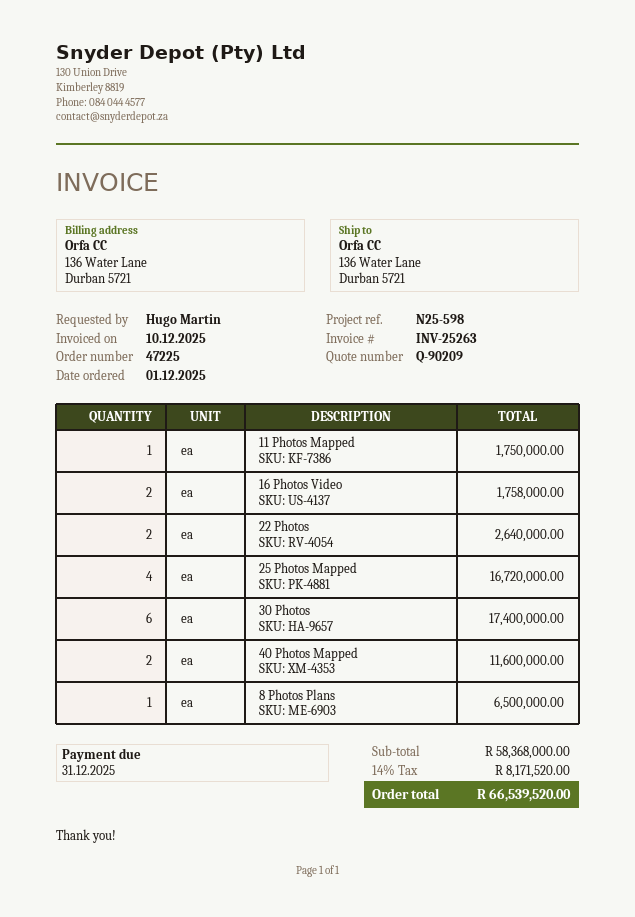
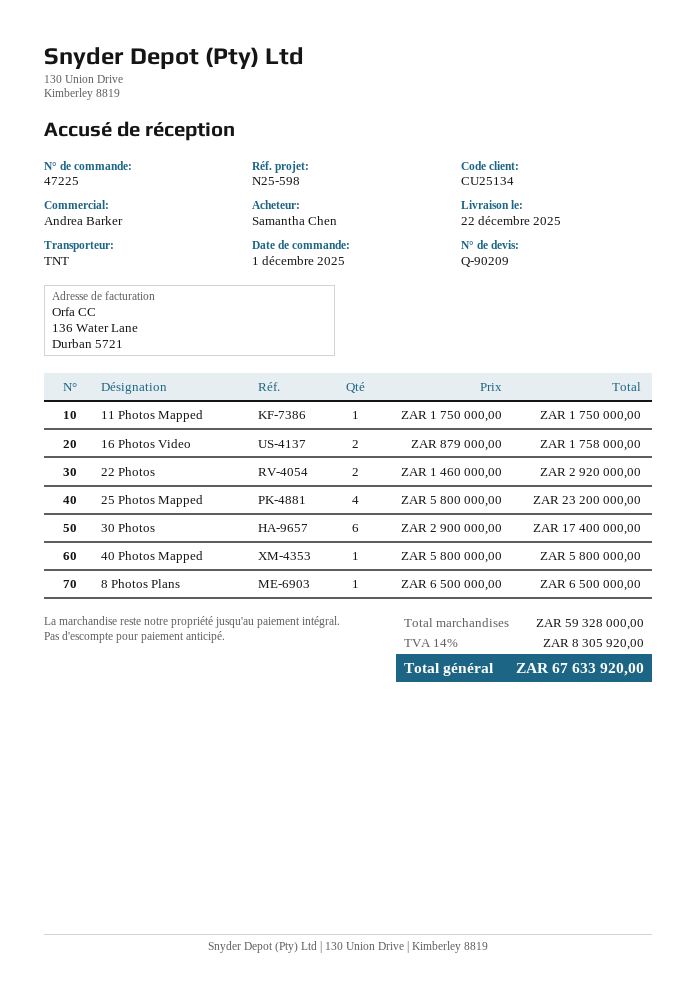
ordered by: Hugo Martin -> Samantha Chen
22 Photos: 2 for 2640000.00 -> 2 for 2920000.00
25 Photos Mapped: 4 for 16720000.00 -> 4 for 23200000.00
40 Photos Mapped: 2 for 11600000.00 -> 1 for 5800000.00
subtotal: 58368000.00 -> 59328000.00
tax: 14% = 8171520.00 -> 14% = 8305920.00
total: 66539520.00 -> 67633920.00

